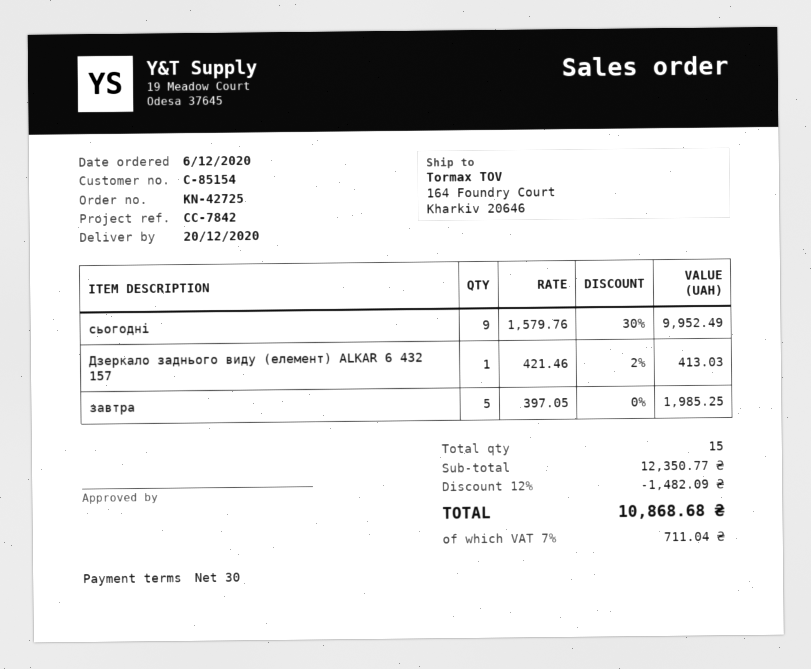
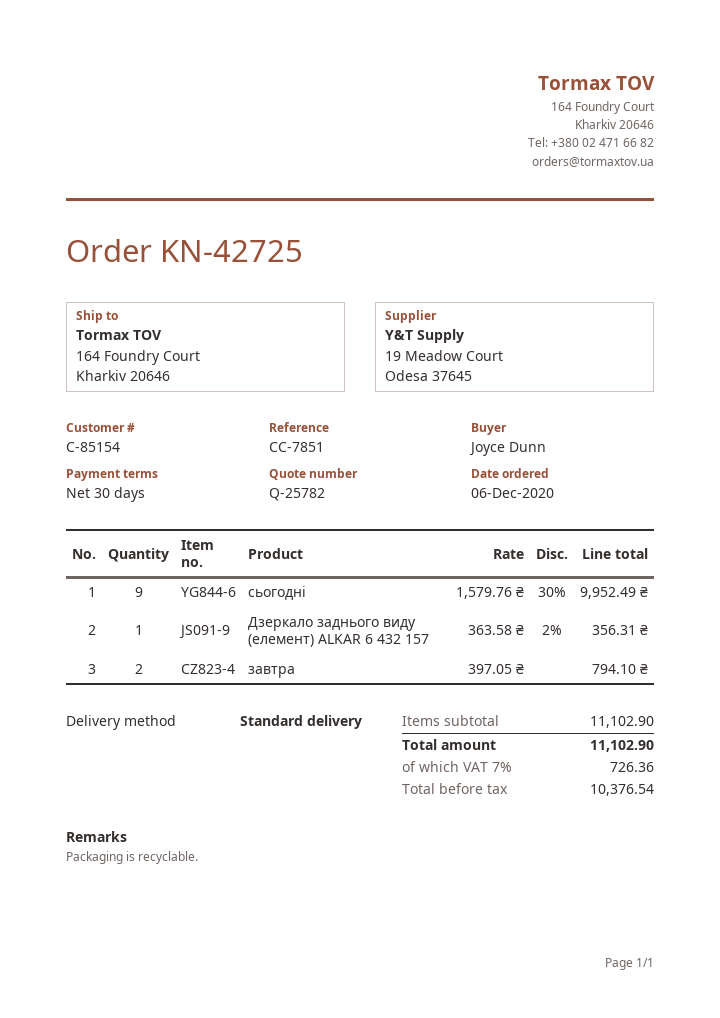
reference: CC-7842 -> CC-7851
Дзеркало заднього виду (елемент) ALKAR 6 432 157: 1 x 421.46 - 2% = 413.03 -> 1 x 363.58 - 2% = 356.31
завтра: 5 x 397.05 = 1985.25 -> 2 x 397.05 = 794.10
subtotal: 12350.77 -> 11102.90
discount: 12% = 1482.09 -> none
tax: 7% = 711.04 -> 7% = 726.36
total: 10868.68 -> 11102.90

